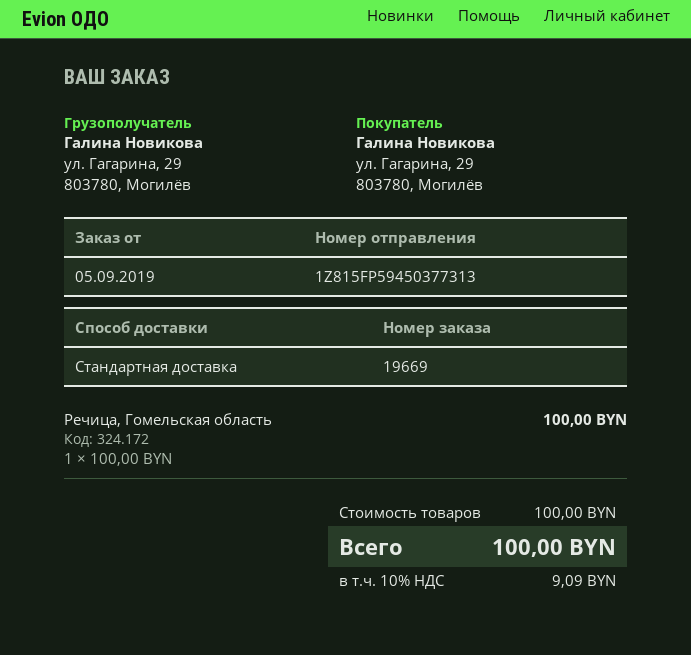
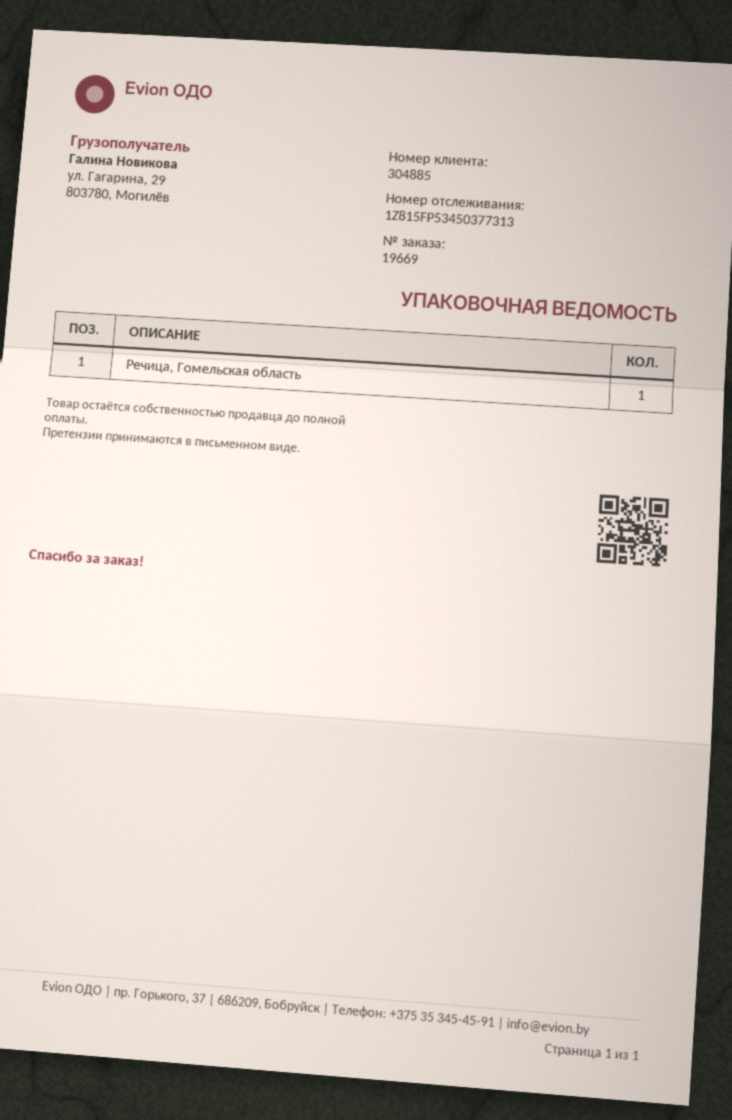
tracking number: 1Z815FP59450377313 -> 1Z815FP53450377313

